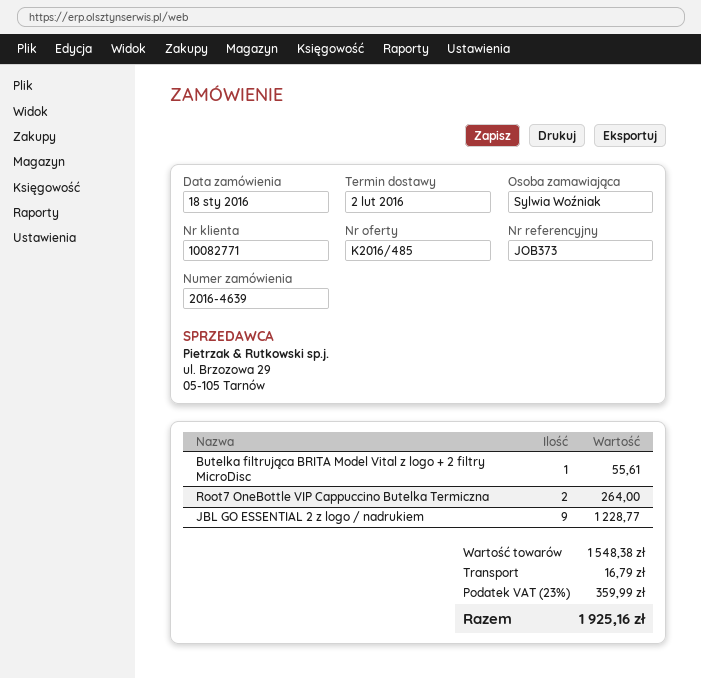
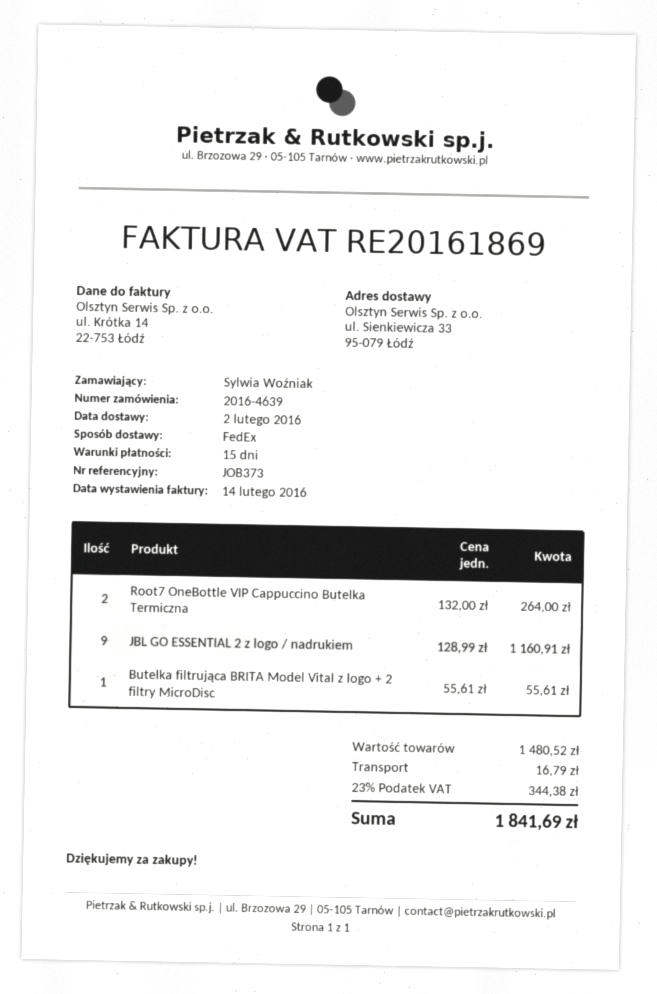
JBL GO ESSENTIAL 2 z logo / nadrukiem: 9 for 1228.77 -> 9 for 1160.91
subtotal: 1548.38 -> 1480.52
tax: 23% = 359.99 -> 23% = 344.38
total: 1925.16 -> 1841.69

